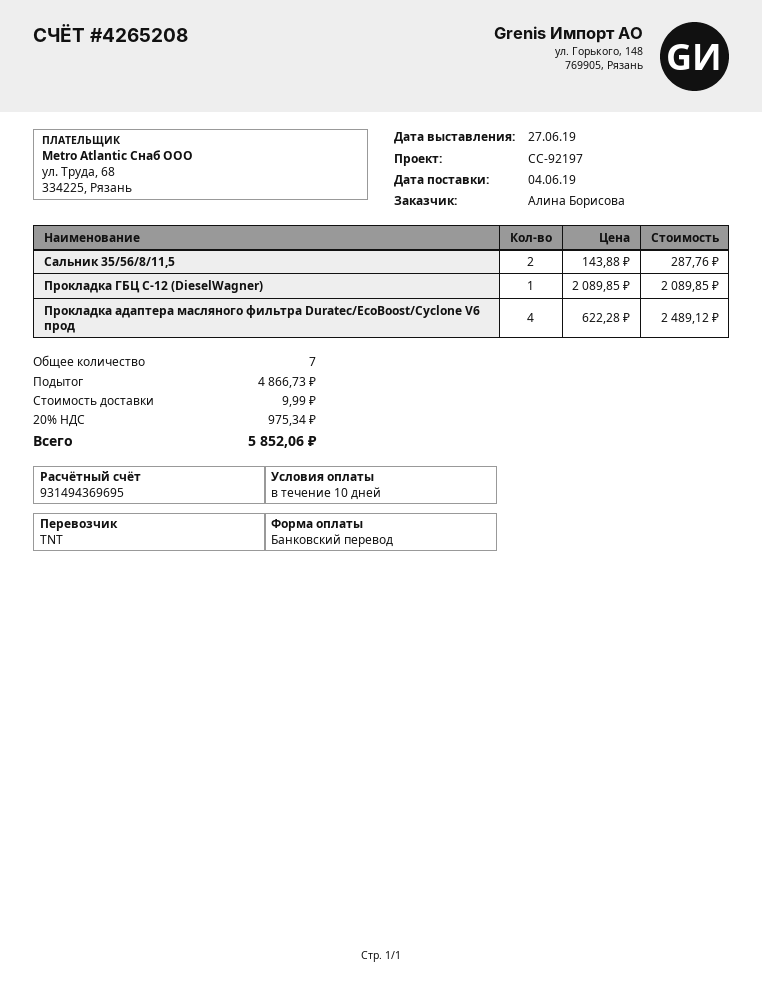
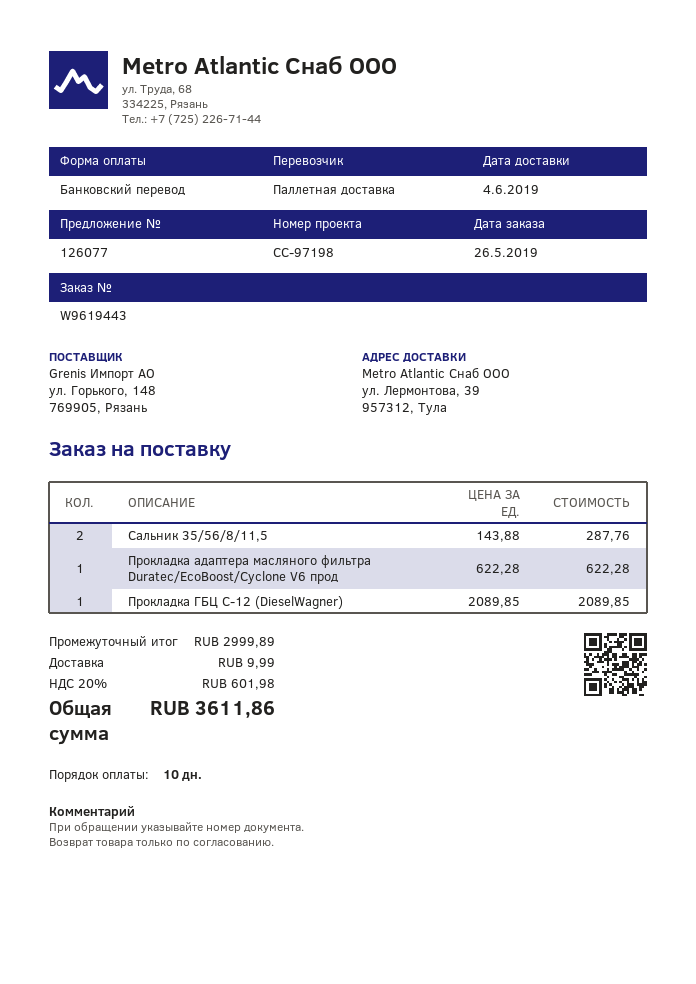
reference: CC-92197 -> CC-97198
shipping method: TNT -> pallet freight
Прокладка адаптера масляного фильтра Duratec/EcoBoost/Cyclone V6 прод: 4 x 622.28 = 2489.12 -> 1 x 622.28 = 622.28
subtotal: 4866.73 -> 2999.89
tax: 20% = 975.34 -> 20% = 601.98
total: 5852.06 -> 3611.86

